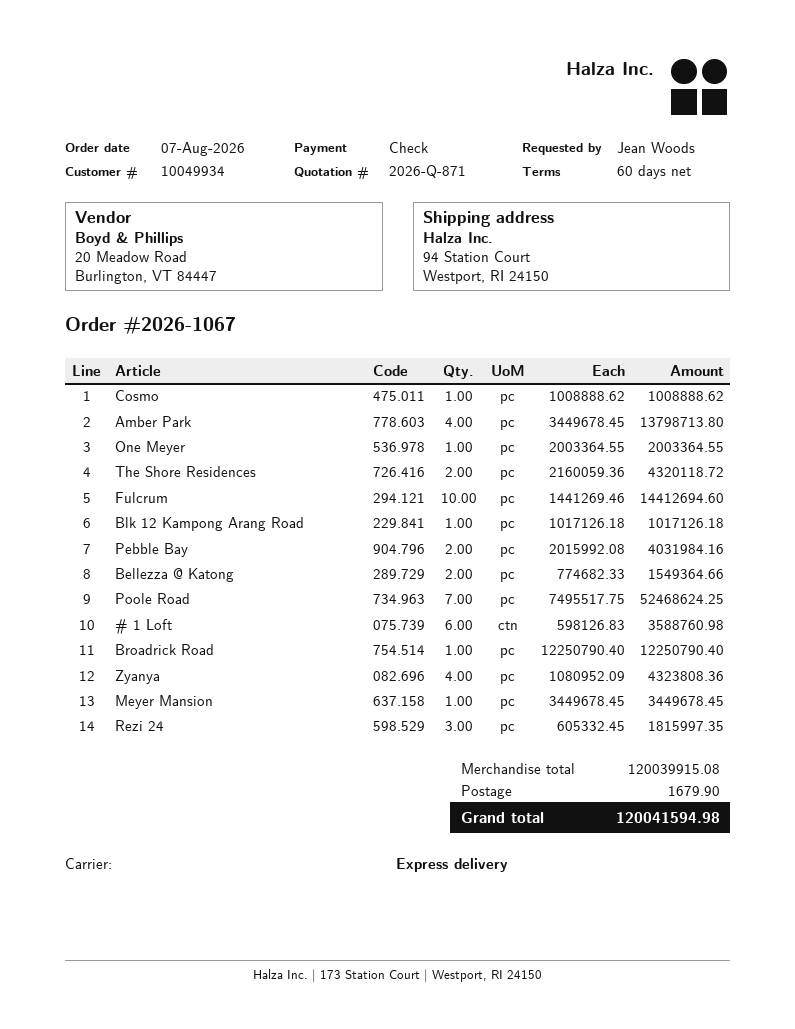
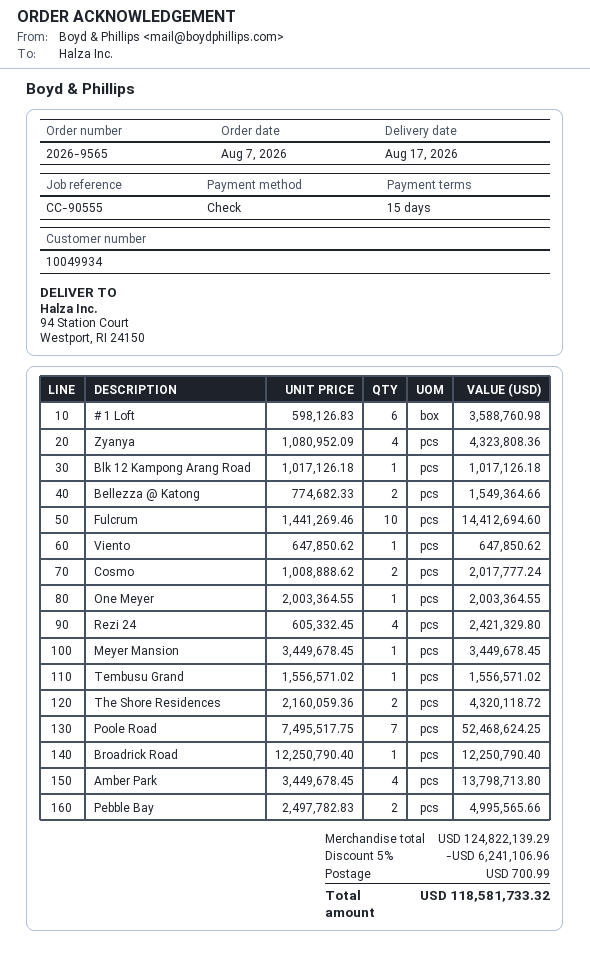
order number: 2026-1067 -> 2026-9565
payment terms: 60 days -> 15 days
Cosmo: 1 x 1008888.62 = 1008888.62 -> 2 x 1008888.62 = 2017777.24
Pebble Bay: 2 x 2015992.08 = 4031984.16 -> 2 x 2497782.83 = 4995565.66
Rezi 24: 3 x 605332.45 = 1815997.35 -> 4 x 605332.45 = 2421329.80
Viento: none -> 1 x 647850.62 = 647850.62
Tembusu Grand: none -> 1 x 1556571.02 = 1556571.02
subtotal: 120039915.08 -> 124822139.29
discount: none -> 5% = 6241106.96
shipping: 1679.90 -> 700.99
total: 120041594.98 -> 118581733.32

